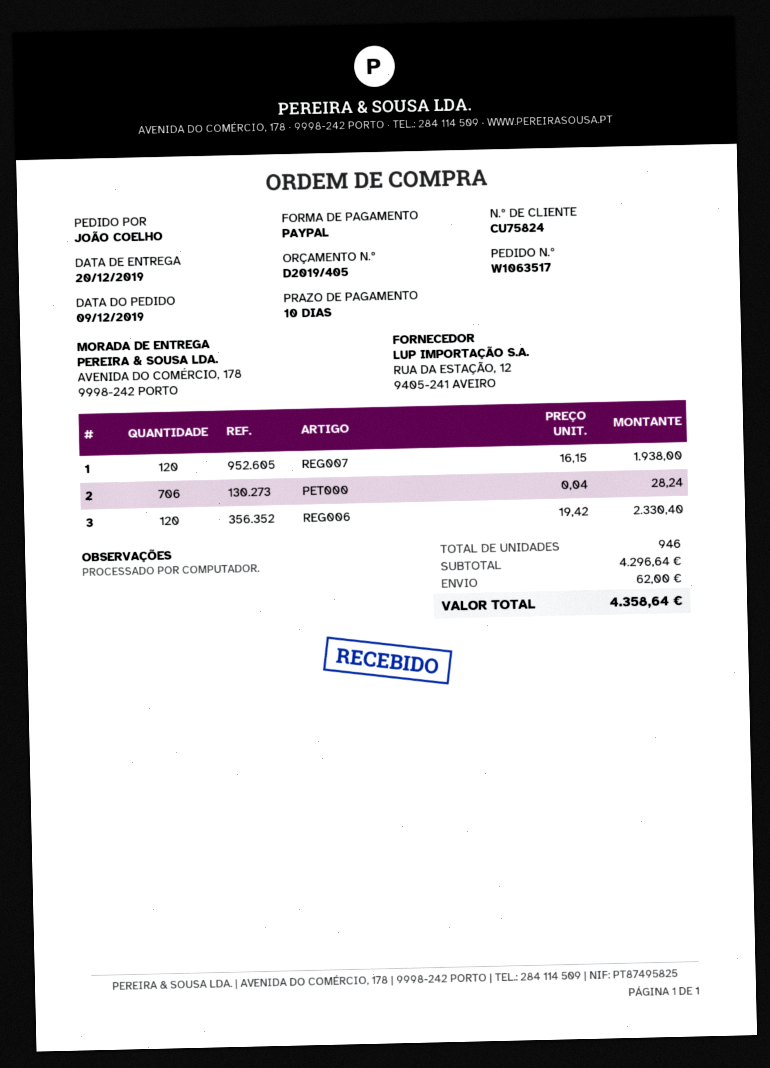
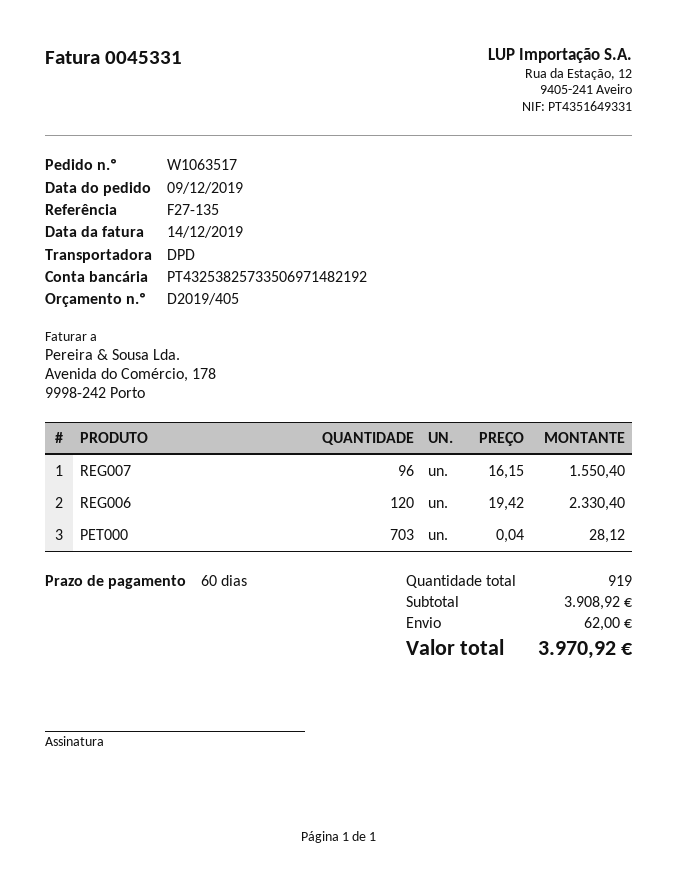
payment terms: 10 days -> 60 days
REG007: 120 x 16.15 = 1938.00 -> 96 x 16.15 = 1550.40
PET000: 706 x 0.04 = 28.24 -> 703 x 0.04 = 28.12
total quantity: 946 -> 919
subtotal: 4296.64 -> 3908.92
total: 4358.64 -> 3970.92

